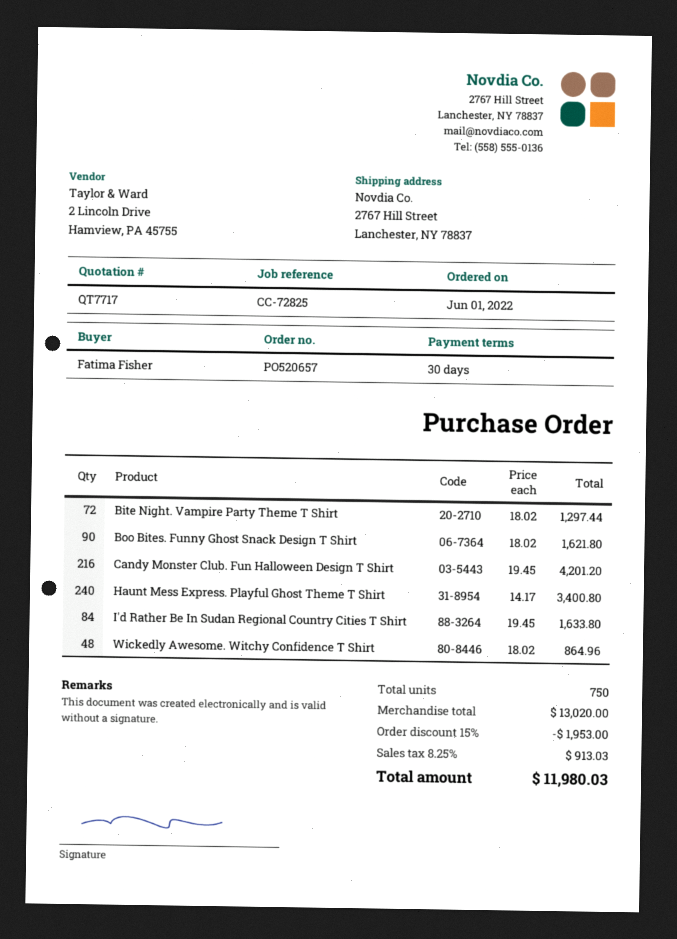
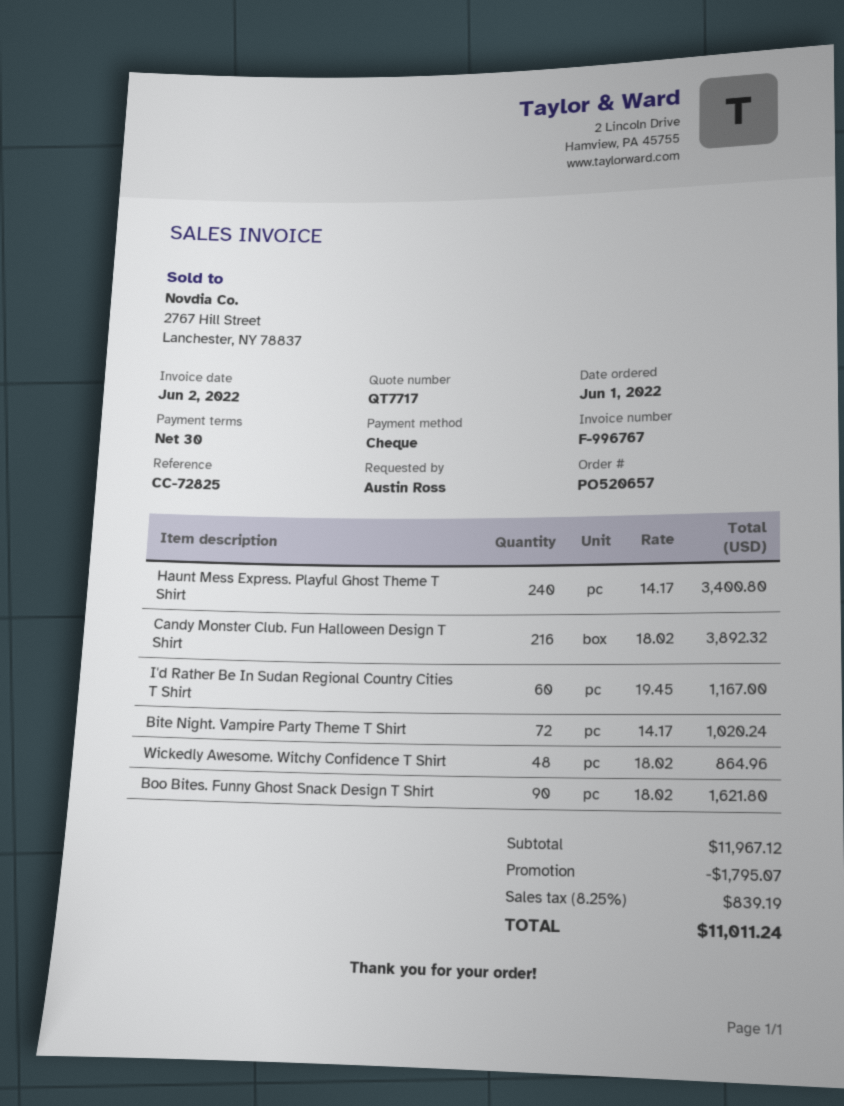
ordered by: Fatima Fisher -> Austin Ross
Bite Night. Vampire Party Theme T Shirt: 72 x 18.02 = 1297.44 -> 72 x 14.17 = 1020.24
Candy Monster Club. Fun Halloween Design T Shirt: 216 x 19.45 = 4201.20 -> 216 x 18.02 = 3892.32
I'd Rather Be In Sudan Regional Country Cities T Shirt: 84 x 19.45 = 1633.80 -> 60 x 19.45 = 1167.00
subtotal: 13020.00 -> 11967.12
discount: 1953.00 -> 1795.07
tax: 8.25% = 913.03 -> 8.25% = 839.19
total: 11980.03 -> 11011.24

